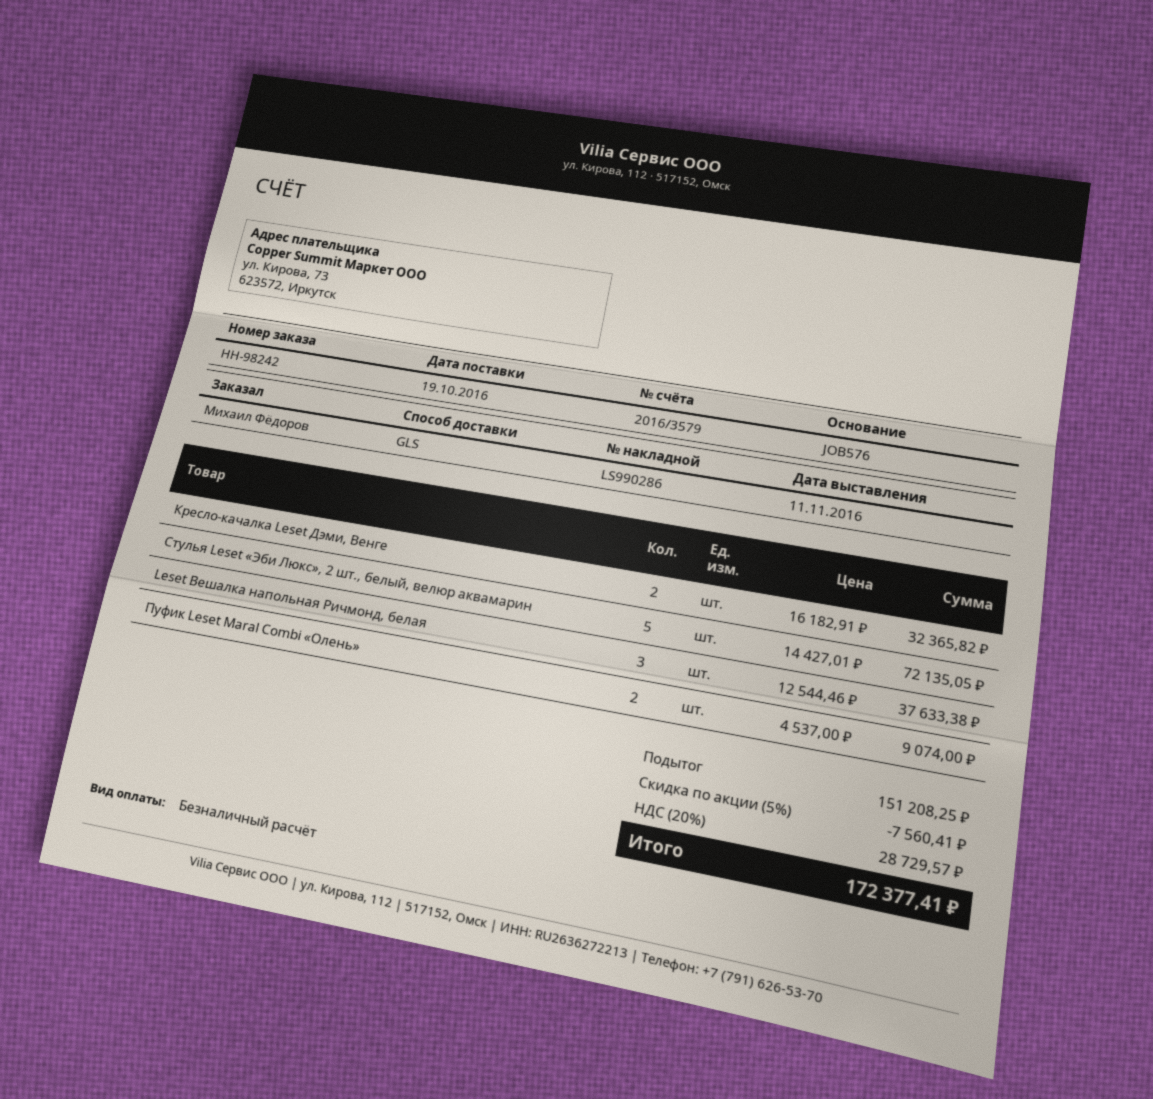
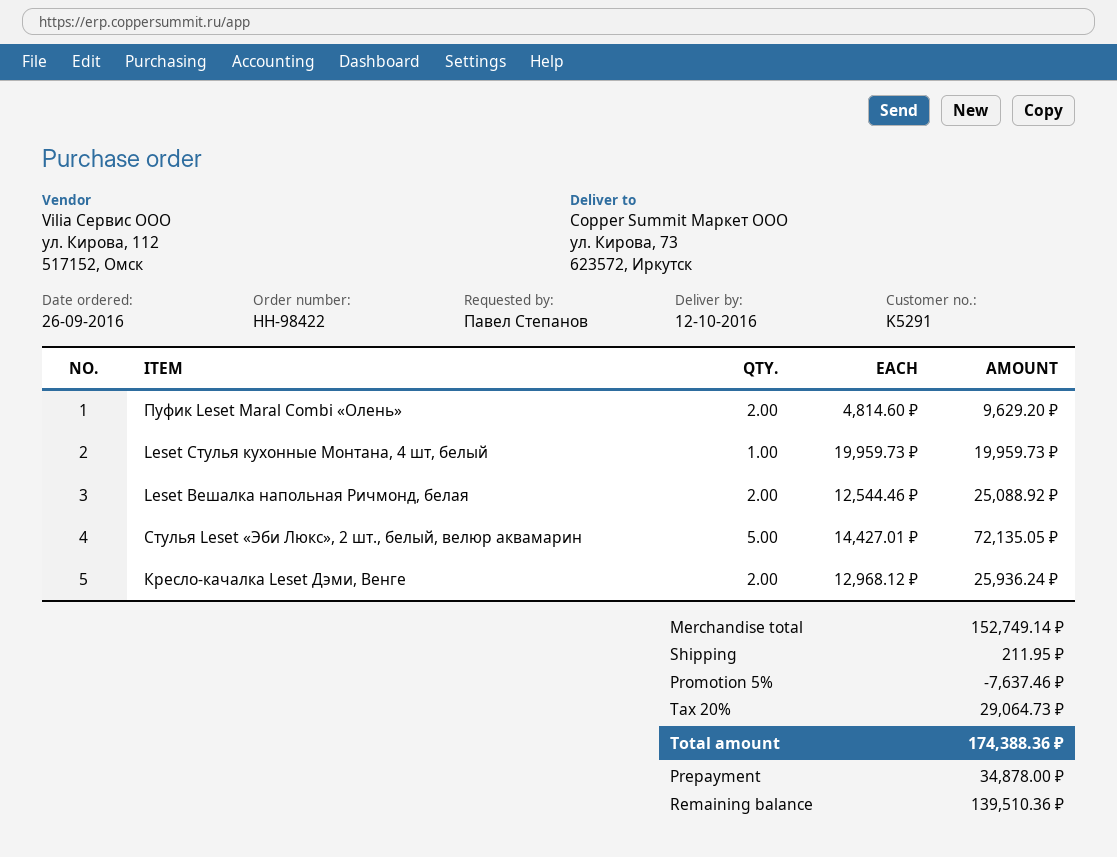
order number: HH-98242 -> HH-98422
delivery date: 2016-10-19 -> 2016-10-12
ordered by: Михаил Фёдоров -> Павел Степанов
Кресло-качалка Leset Дэми, Венге: 2 x 16182.91 = 32365.82 -> 2 x 12968.12 = 25936.24
Leset Вешалка напольная Ричмонд, белая: 3 x 12544.46 = 37633.38 -> 2 x 12544.46 = 25088.92
Пуфик Leset Maral Combi «Олень»: 2 x 4537.00 = 9074.00 -> 2 x 4814.60 = 9629.20
Leset Стулья кухонные Монтана, 4 шт, белый: none -> 1 x 19959.73 = 19959.73
subtotal: 151208.25 -> 152749.14
discount: 5% = 7560.41 -> 5% = 7637.46
shipping: none -> 211.95
tax: 20% = 28729.57 -> 20% = 29064.73
total: 172377.41 -> 174388.36

